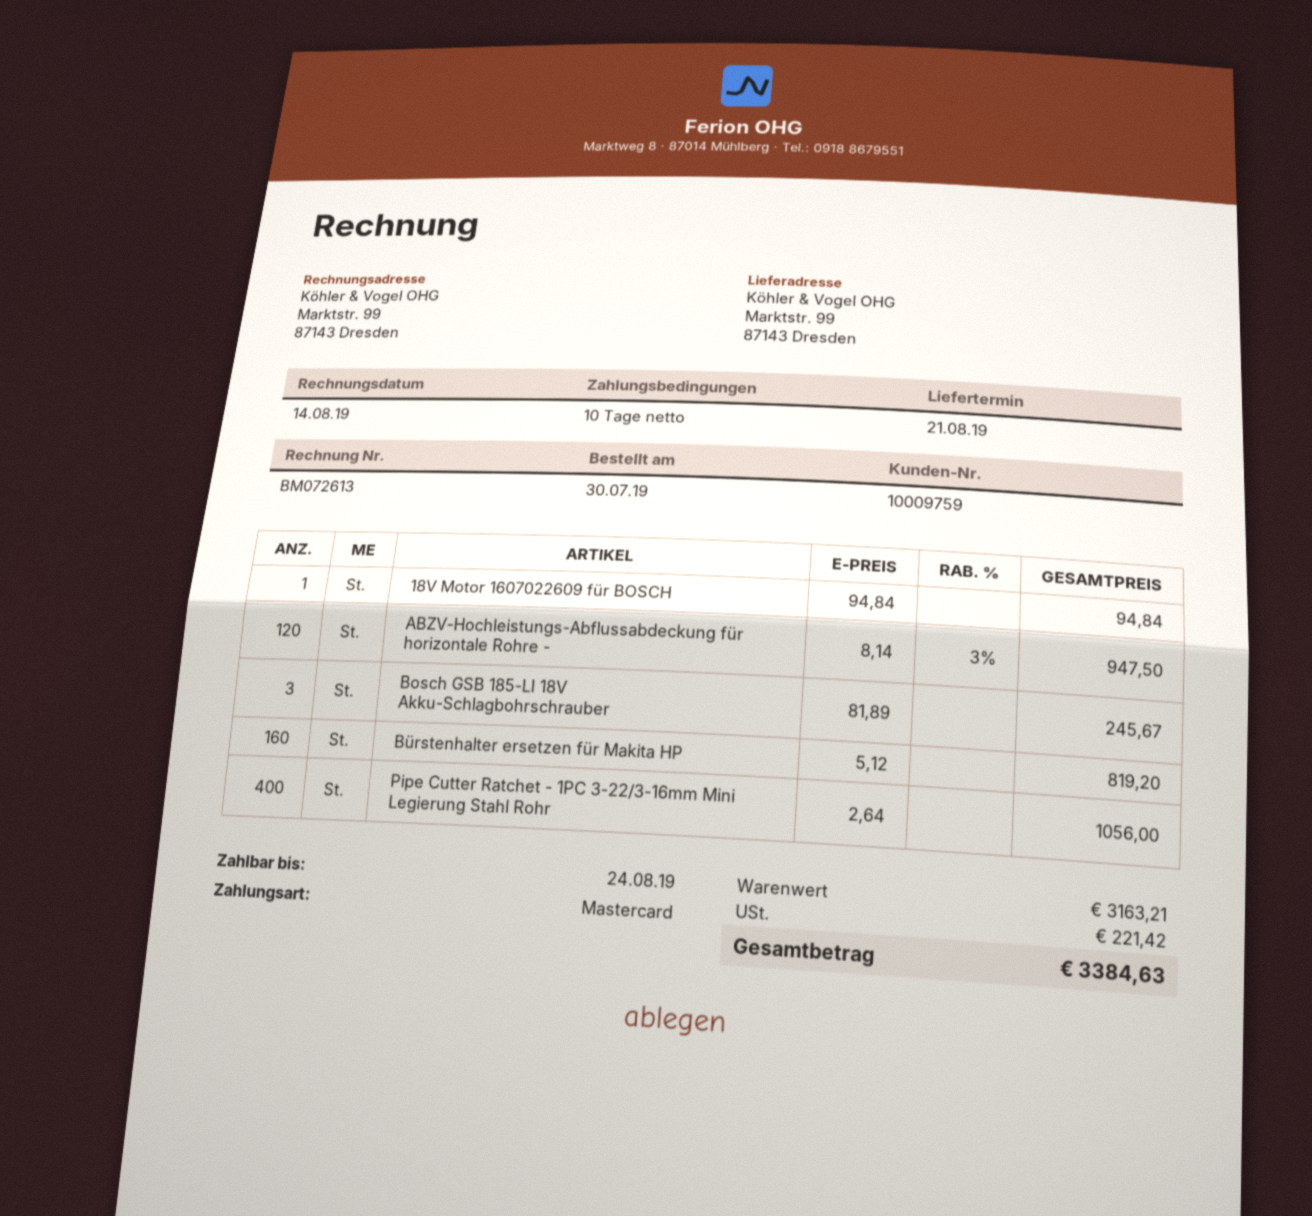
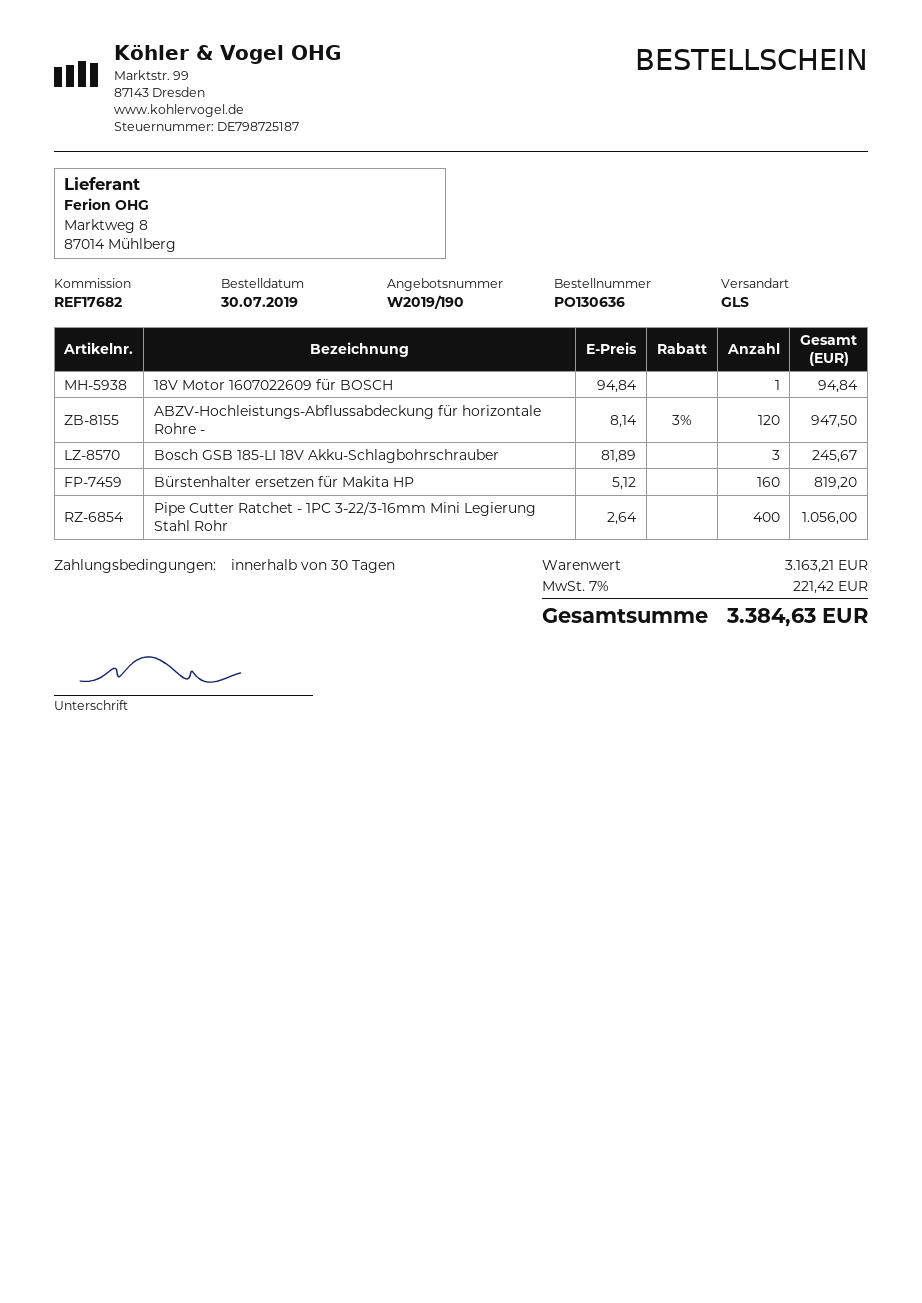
payment terms: 10 days -> 30 days

